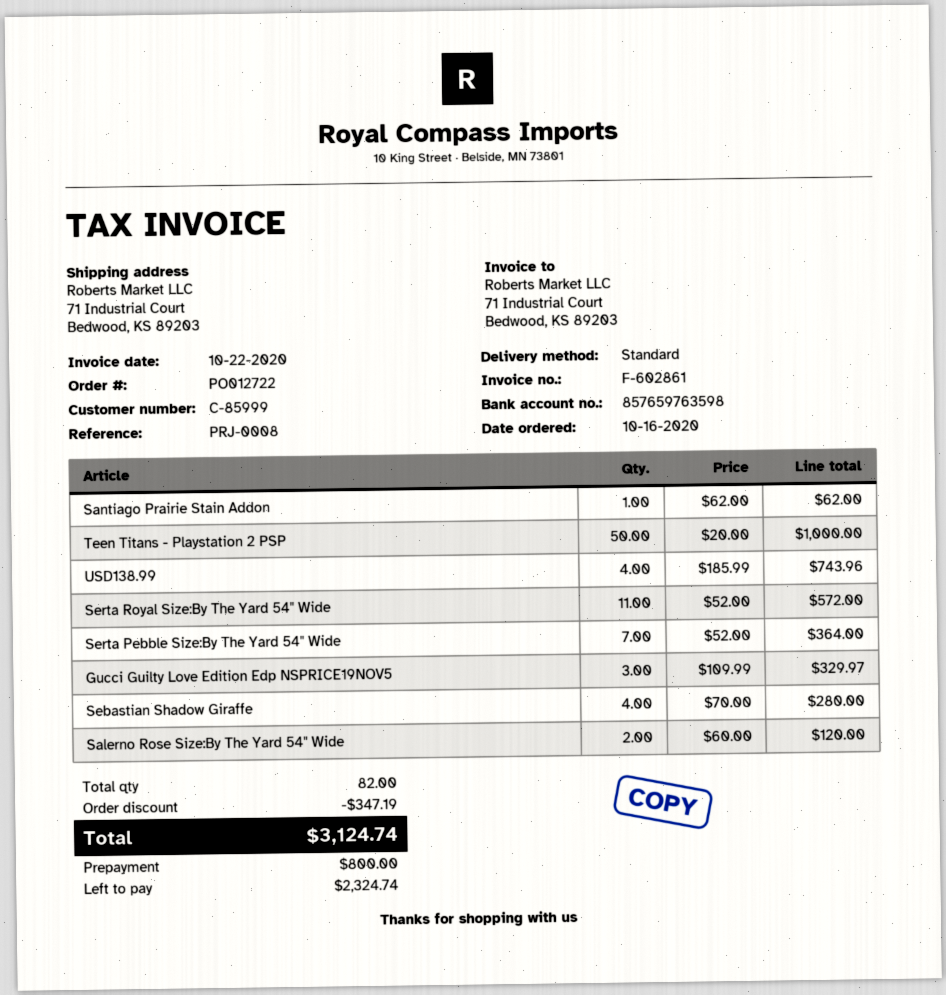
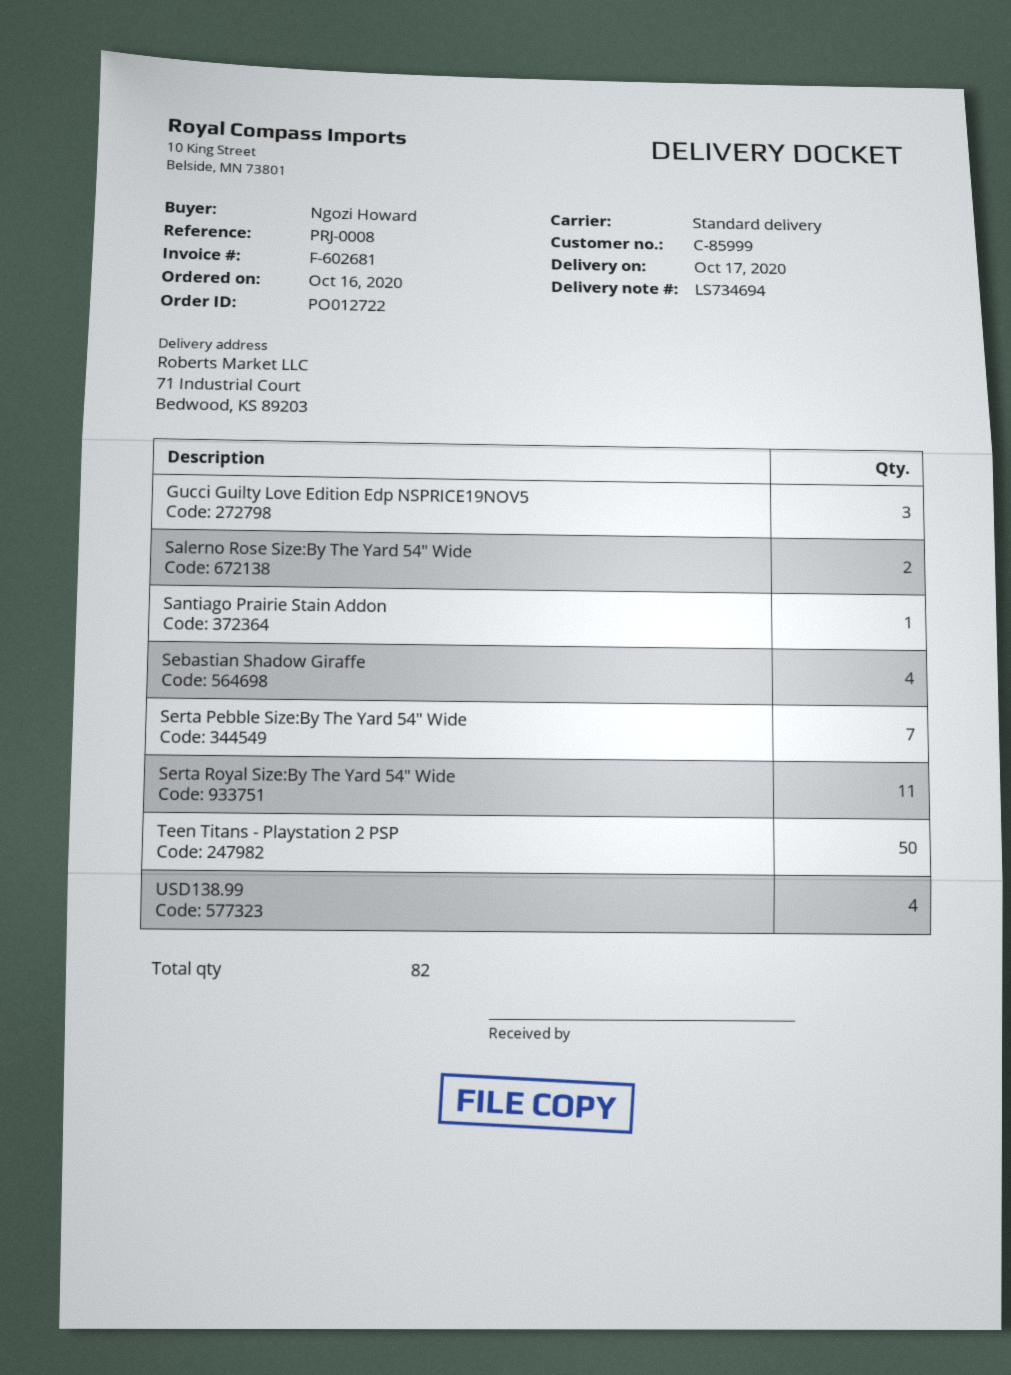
invoice number: F-602861 -> F-602681

